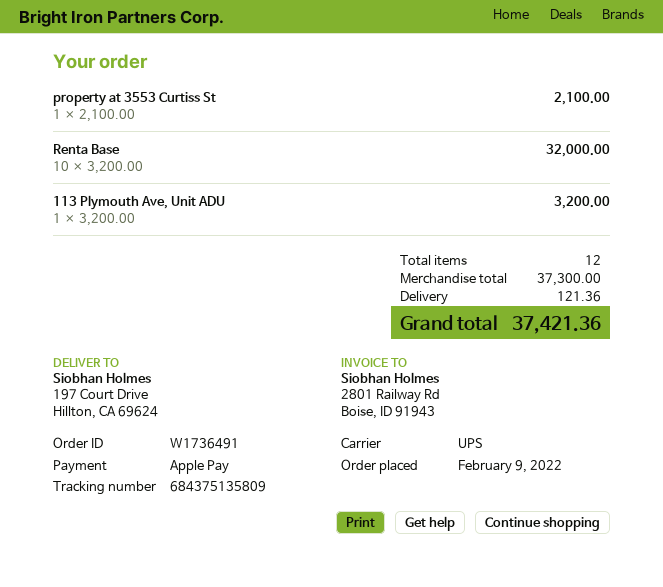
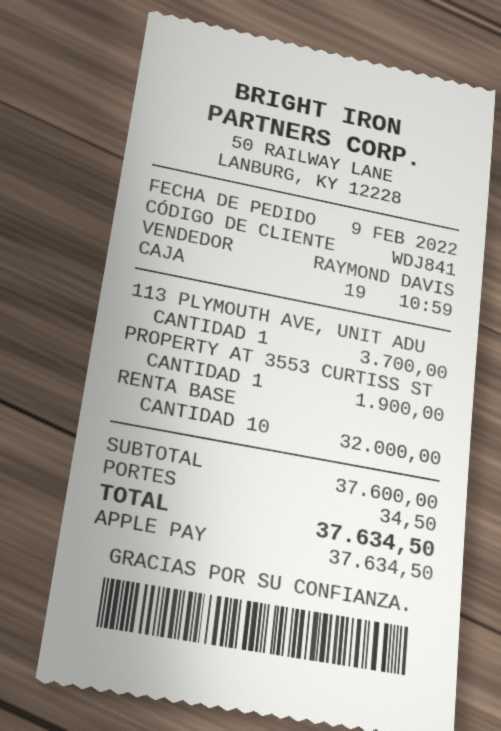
property at 3553 Curtiss St: 1 for 2100.00 -> 1 for 1900.00
113 Plymouth Ave, Unit ADU: 1 for 3200.00 -> 1 for 3700.00
subtotal: 37300.00 -> 37600.00
shipping: 121.36 -> 34.50
total: 37421.36 -> 37634.50

